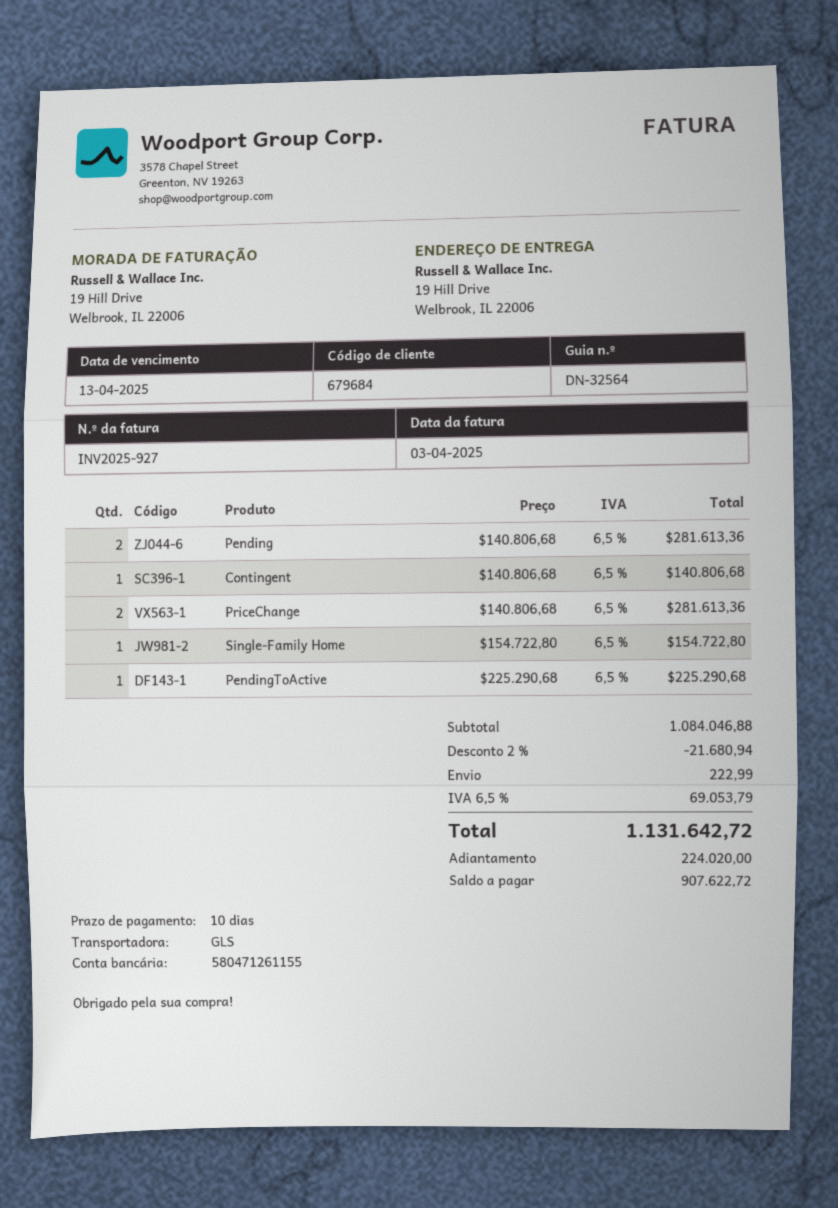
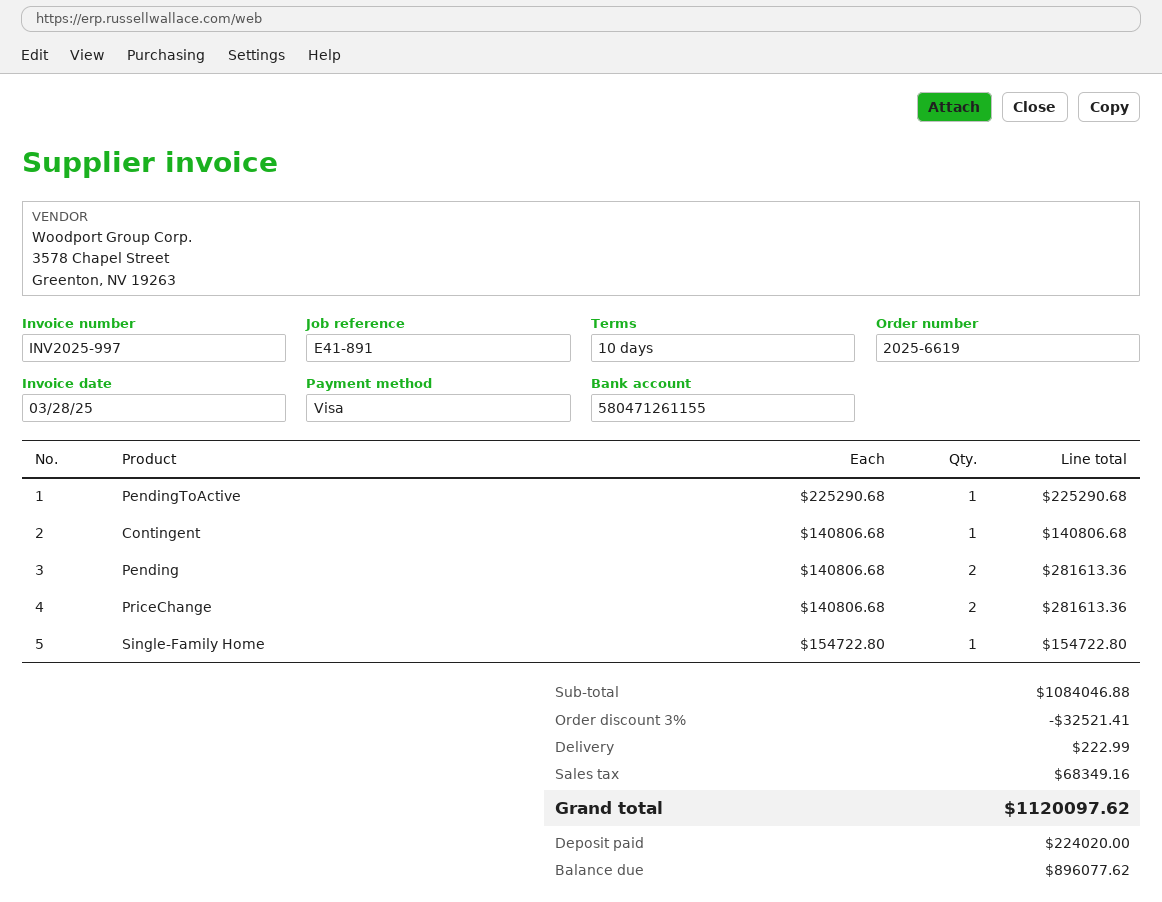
invoice number: INV2025-927 -> INV2025-997
invoice date: 2025-04-03 -> 2025-03-28
discount: 2% = 21680.94 -> 3% = 32521.41
tax: 69053.79 -> 68349.16
total: 1131642.72 -> 1120097.62
balance: 907622.72 -> 896077.62

